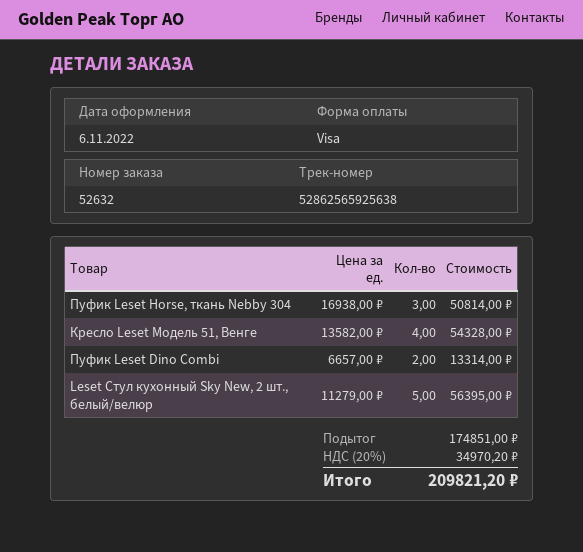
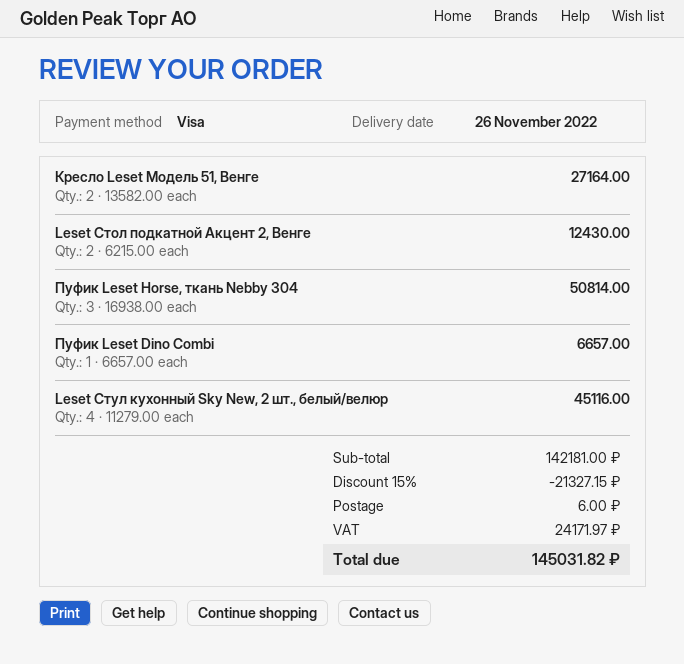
Кресло Leset Модель 51, Венге: 4 x 13582.00 = 54328.00 -> 2 x 13582.00 = 27164.00
Пуфик Leset Dino Combi: 2 x 6657.00 = 13314.00 -> 1 x 6657.00 = 6657.00
Leset Стул кухонный Sky New, 2 шт., белый/велюр: 5 x 11279.00 = 56395.00 -> 4 x 11279.00 = 45116.00
Leset Стол подкатной Акцент 2, Венге: none -> 2 x 6215.00 = 12430.00
subtotal: 174851.00 -> 142181.00
discount: none -> 15% = 21327.15
shipping: none -> 6.00
tax: 34970.20 -> 24171.97
total: 209821.20 -> 145031.82

